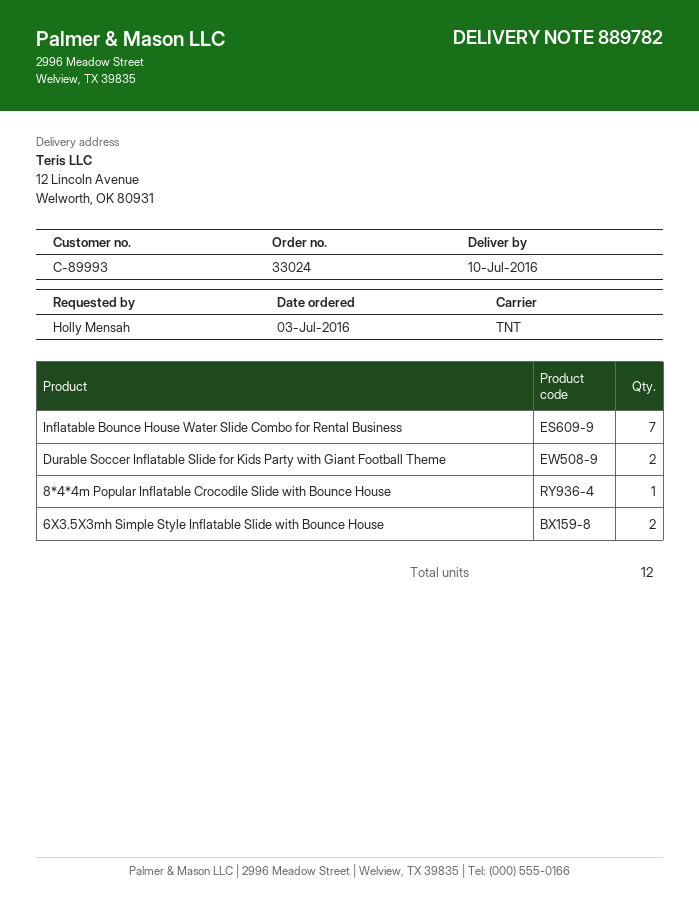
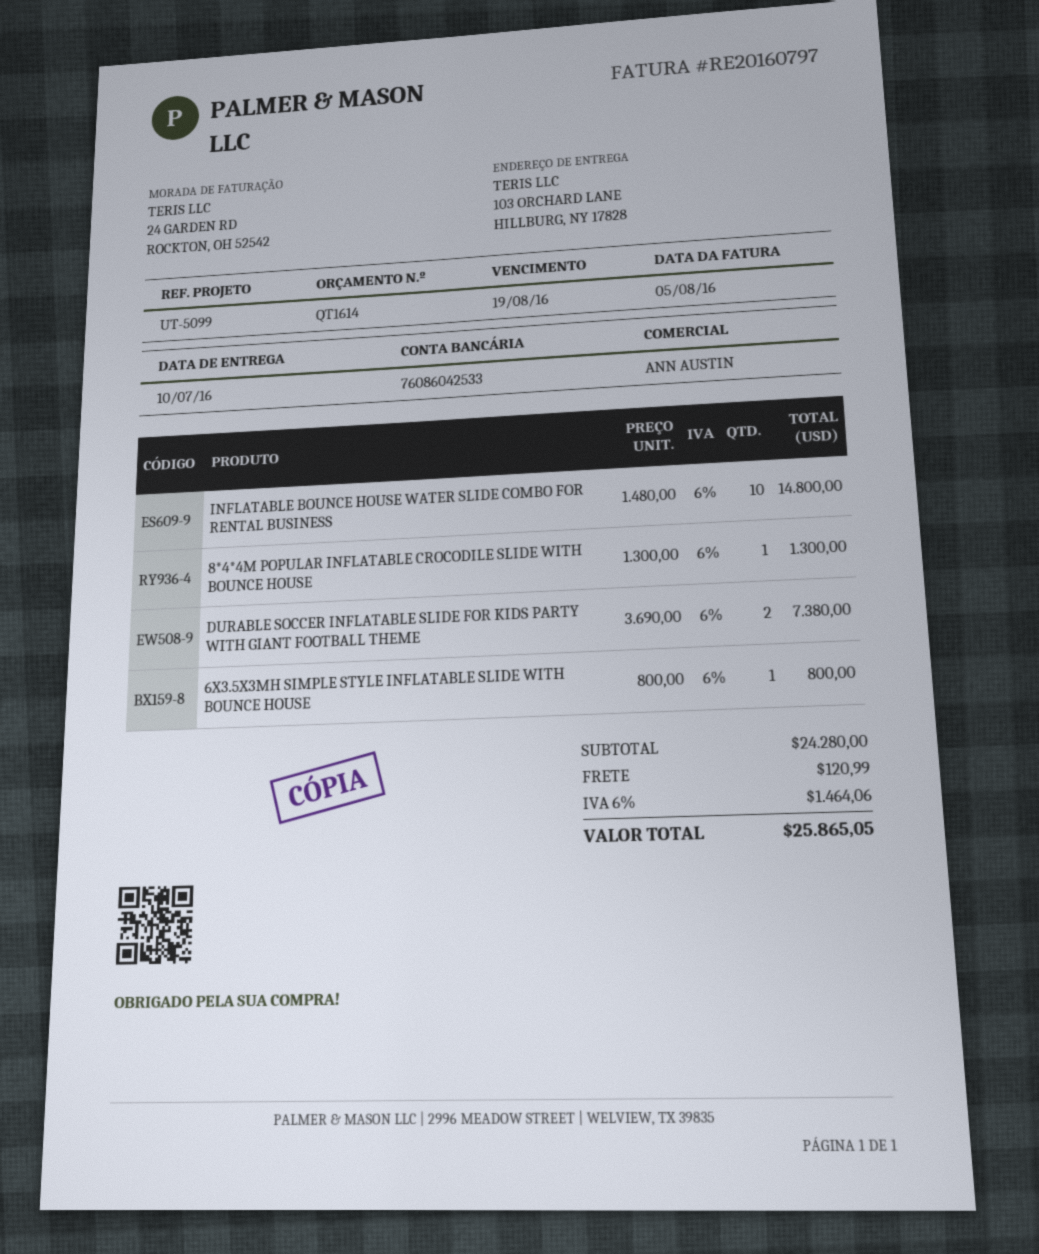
ship to: 12 Lincoln Avenue, Welworth, OK 80931 -> 103 ORCHARD LANE, HILLBURG, NY 17828
Inflatable Bounce House Water Slide Combo for Rental Business: 7 -> 10
6X3.5X3mh Simple Style Inflatable Slide with Bounce House: 2 -> 1

